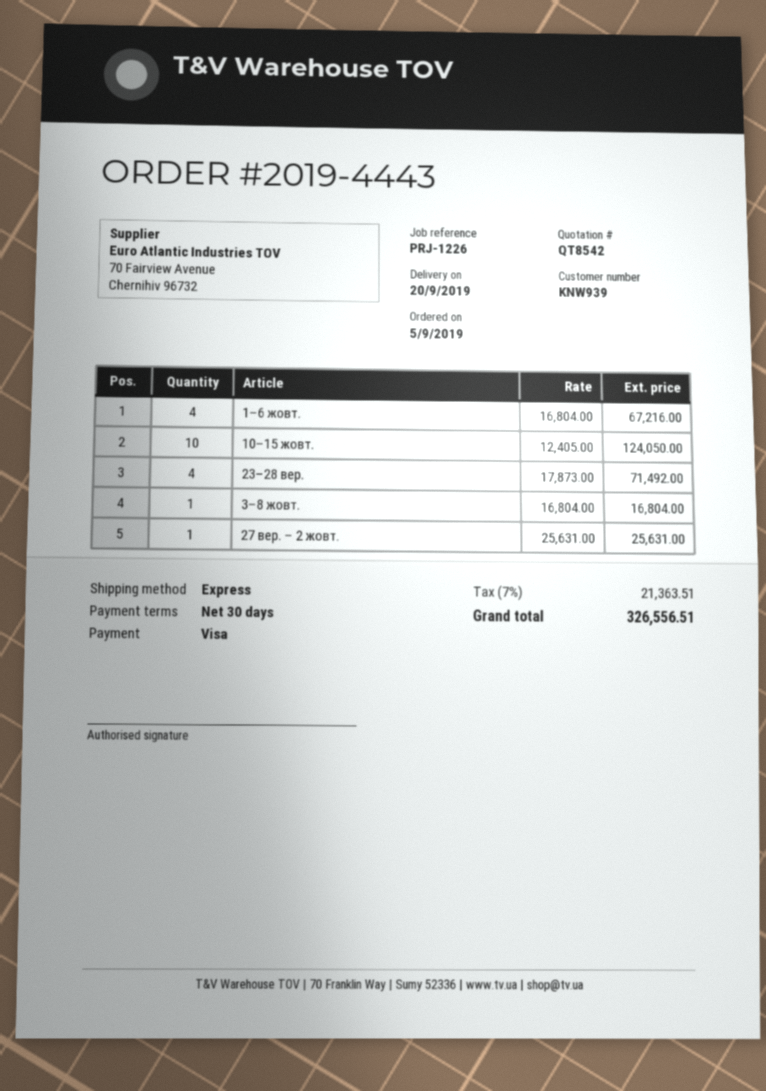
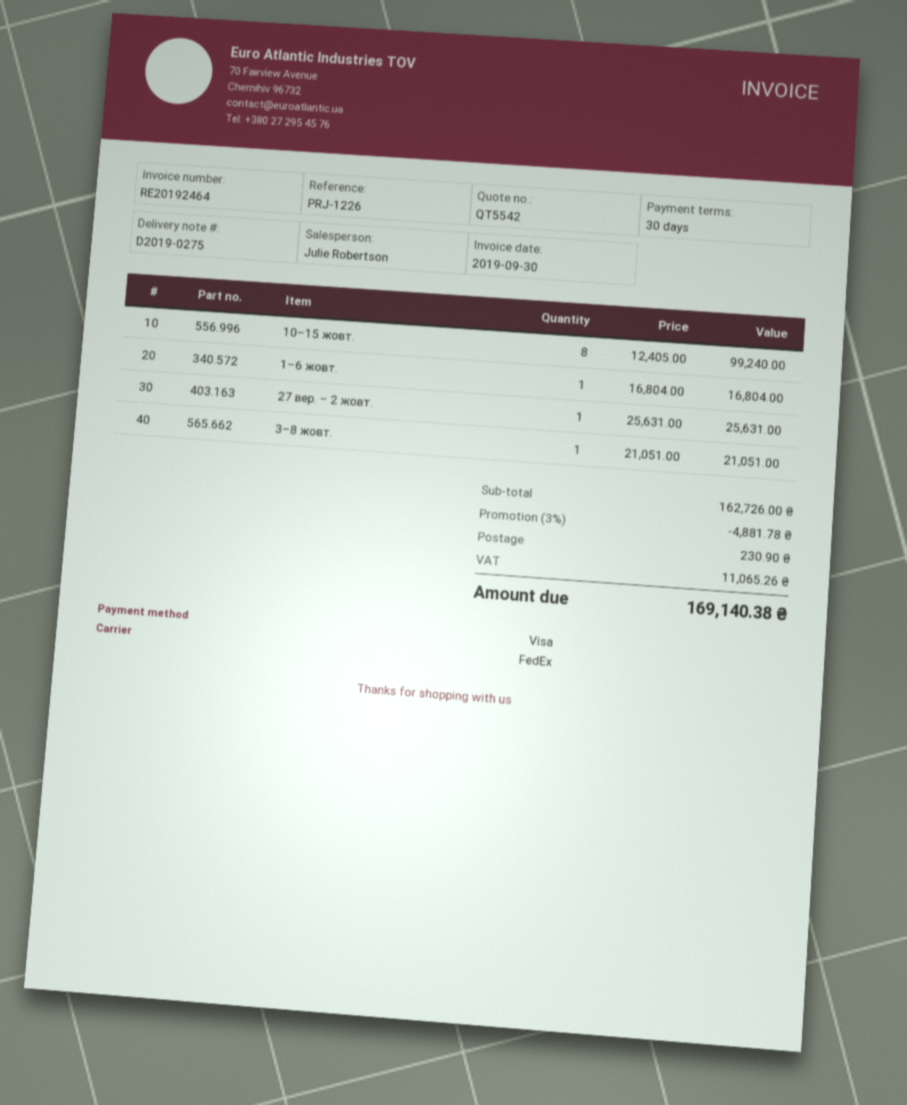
quote number: QT8542 -> QT5542
shipping method: express -> FedEx
1–6 жовт.: 4 x 16804.00 = 67216.00 -> 1 x 16804.00 = 16804.00
10–15 жовт.: 10 x 12405.00 = 124050.00 -> 8 x 12405.00 = 99240.00
23–28 вер.: 4 x 17873.00 = 71492.00 -> none
3–8 жовт.: 1 x 16804.00 = 16804.00 -> 1 x 21051.00 = 21051.00
discount: none -> 3% = 4881.78
shipping: none -> 230.90
tax: 21363.51 -> 11065.26
total: 326556.51 -> 169140.38

